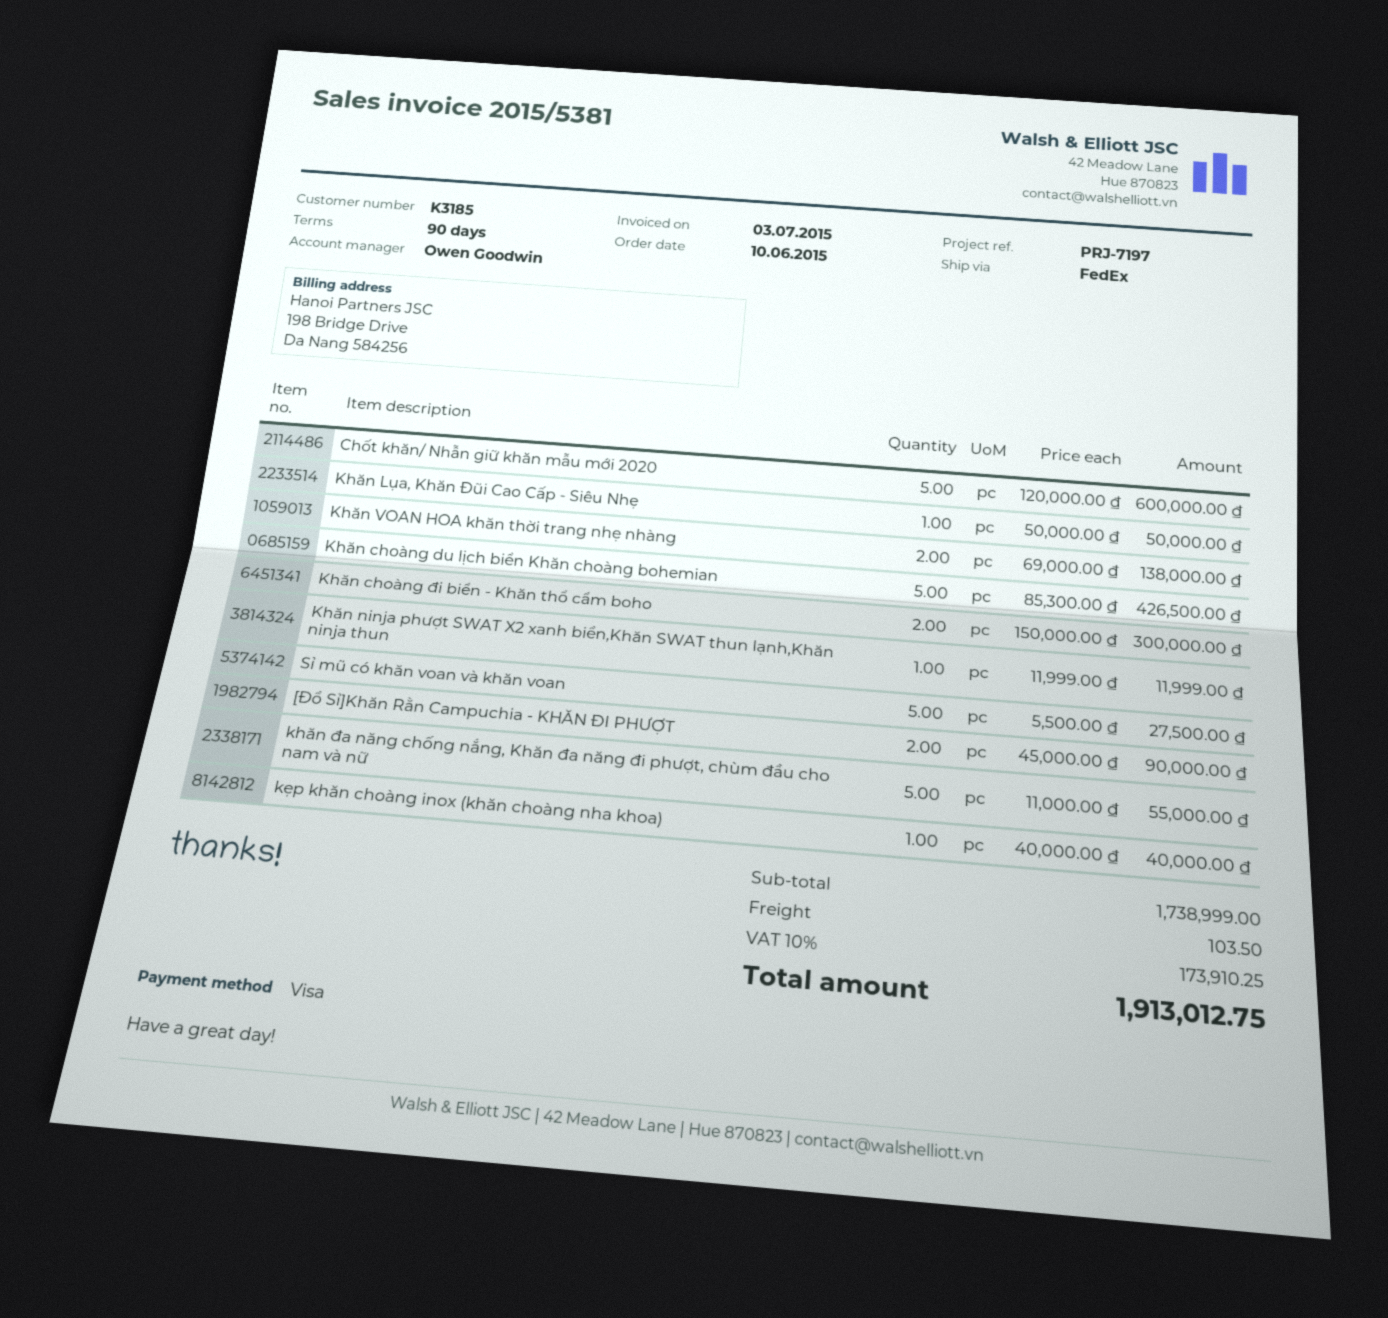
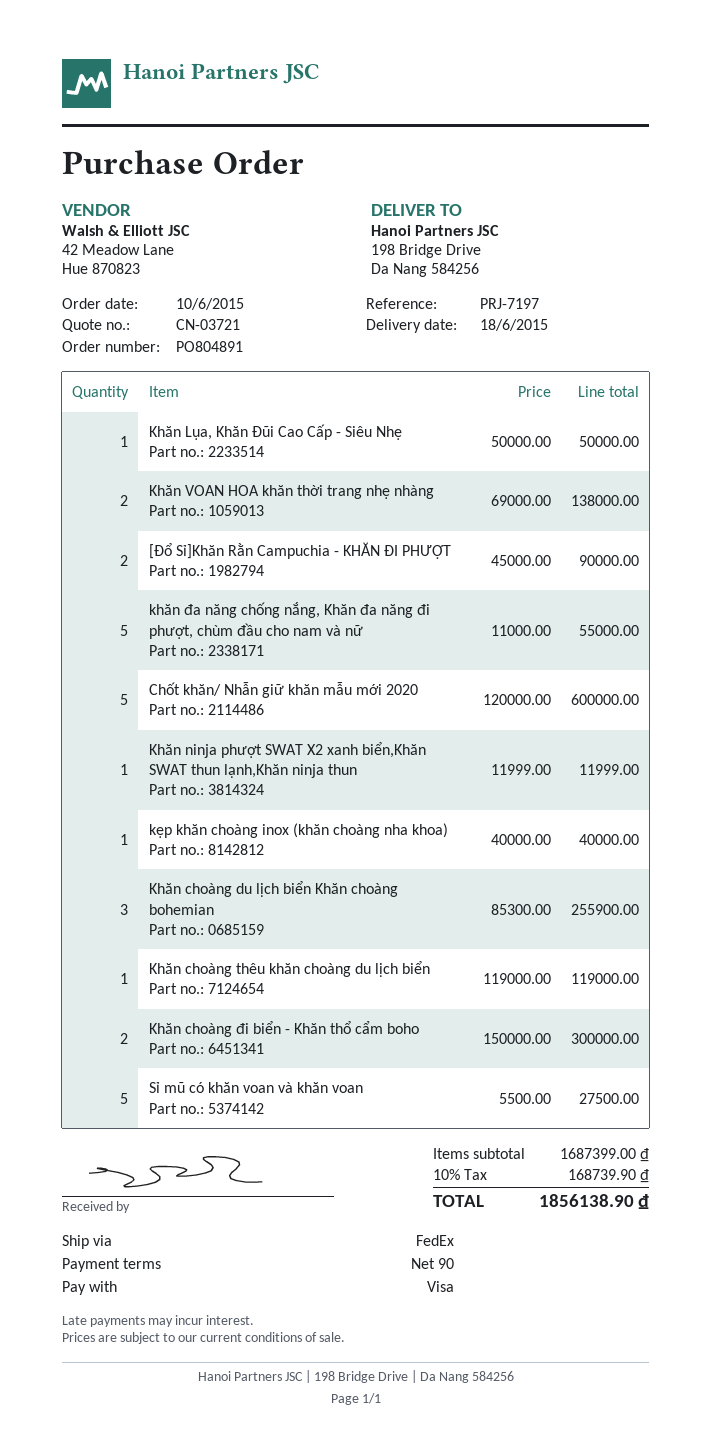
Khăn choàng du lịch biển Khăn choàng bohemian: 5 x 85300.00 = 426500.00 -> 3 x 85300.00 = 255900.00
Khăn choàng thêu khăn choàng du lịch biển: none -> 1 x 119000.00 = 119000.00
subtotal: 1738999.00 -> 1687399.00
shipping: 103.50 -> none
tax: 10% = 173910.25 -> 10% = 168739.90
total: 1913012.75 -> 1856138.90

